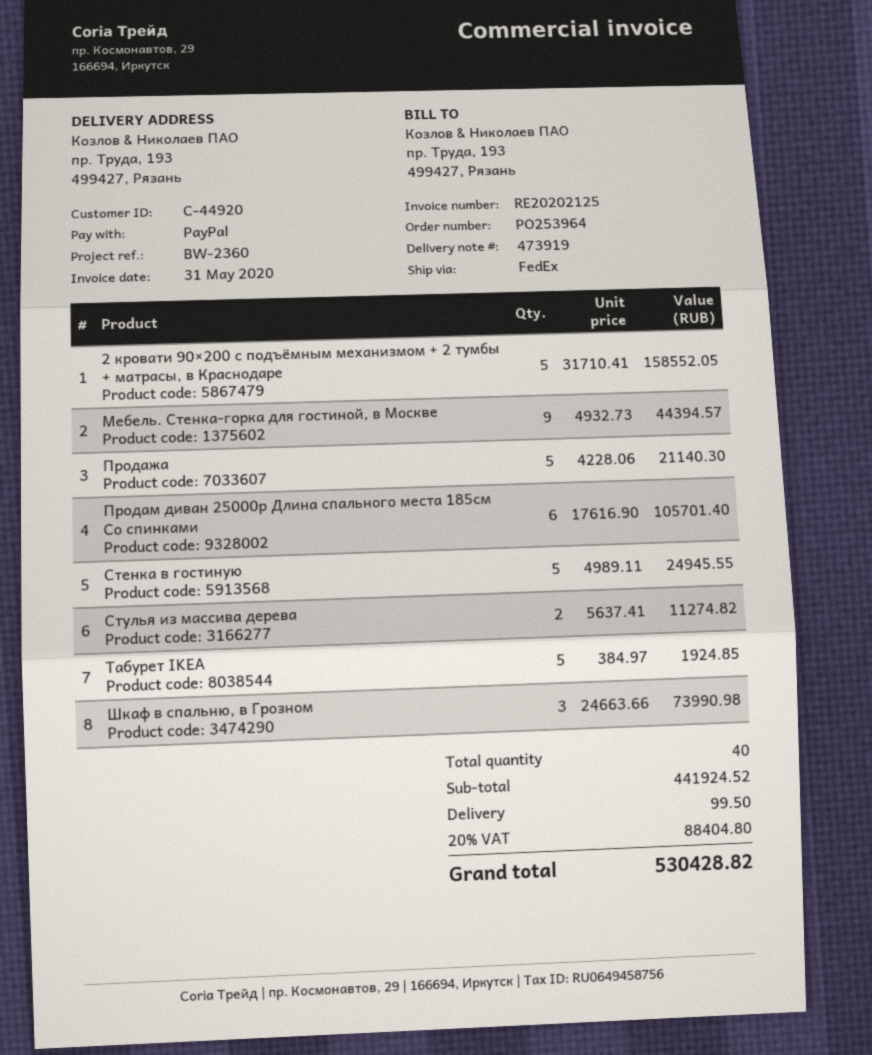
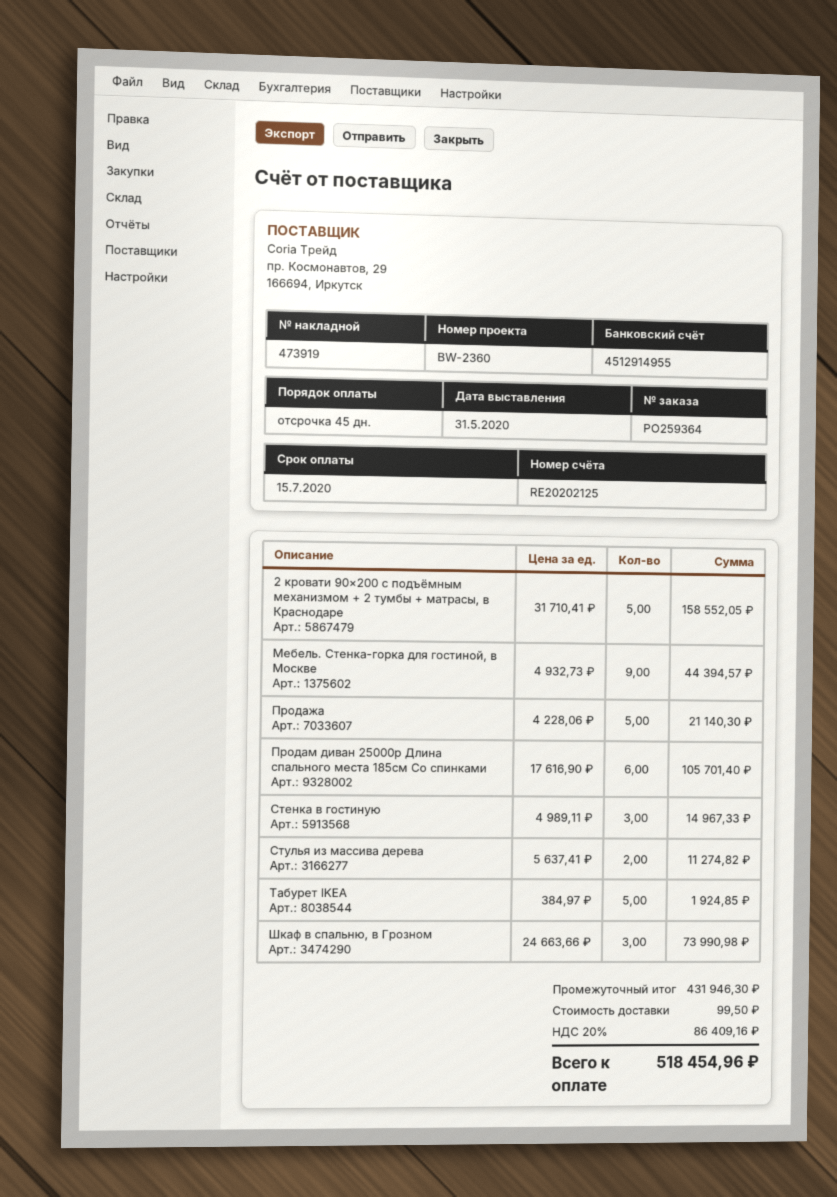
order number: PO253964 -> PO259364
Стенка в гостиную: 5 x 4989.11 = 24945.55 -> 3 x 4989.11 = 14967.33
subtotal: 441924.52 -> 431946.30
tax: 20% = 88404.80 -> 20% = 86409.16
total: 530428.82 -> 518454.96

